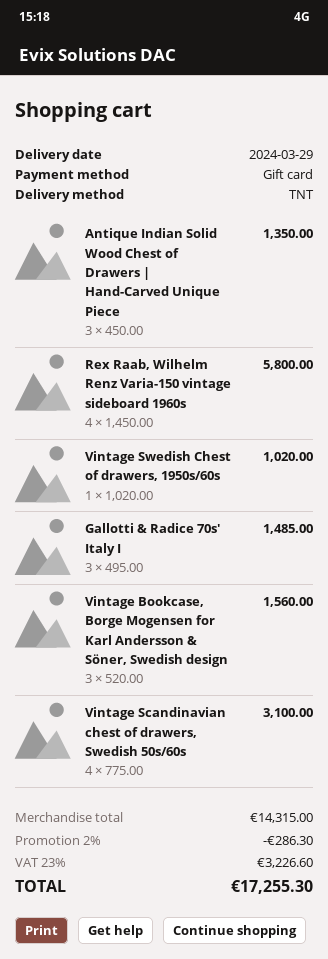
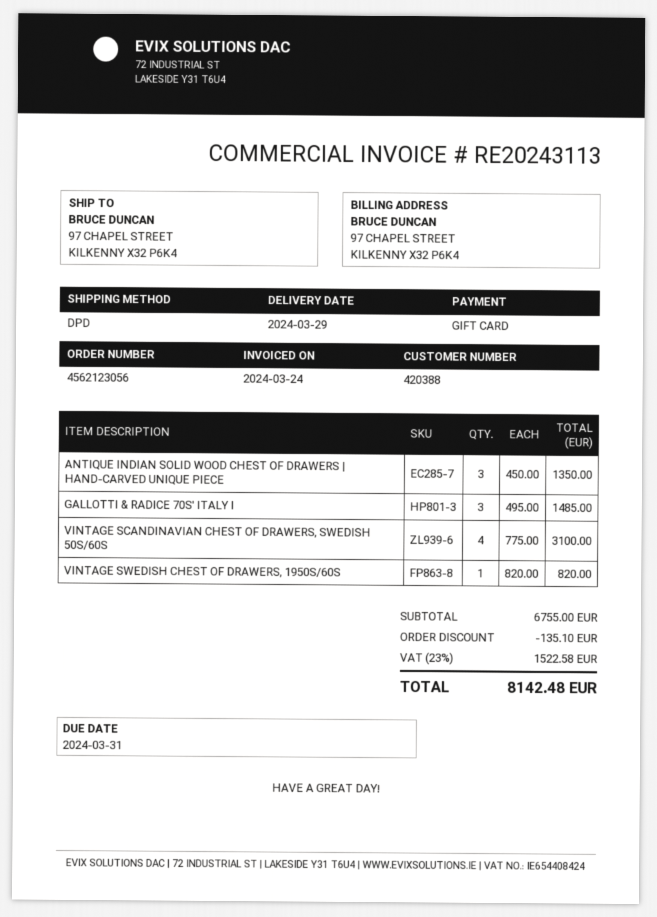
shipping method: TNT -> DPD
Rex Raab, Wilhelm Renz Varia-150 vintage sideboard 1960s: 4 x 1450.00 = 5800.00 -> none
Vintage Swedish Chest of drawers, 1950s/60s: 1 x 1020.00 = 1020.00 -> 1 x 820.00 = 820.00
Vintage Bookcase, Borge Mogensen for Karl Andersson & Söner, Swedish design: 3 x 520.00 = 1560.00 -> none
subtotal: 14315.00 -> 6755.00
discount: 286.30 -> 135.10
tax: 23% = 3226.60 -> 23% = 1522.58
total: 17255.30 -> 8142.48

